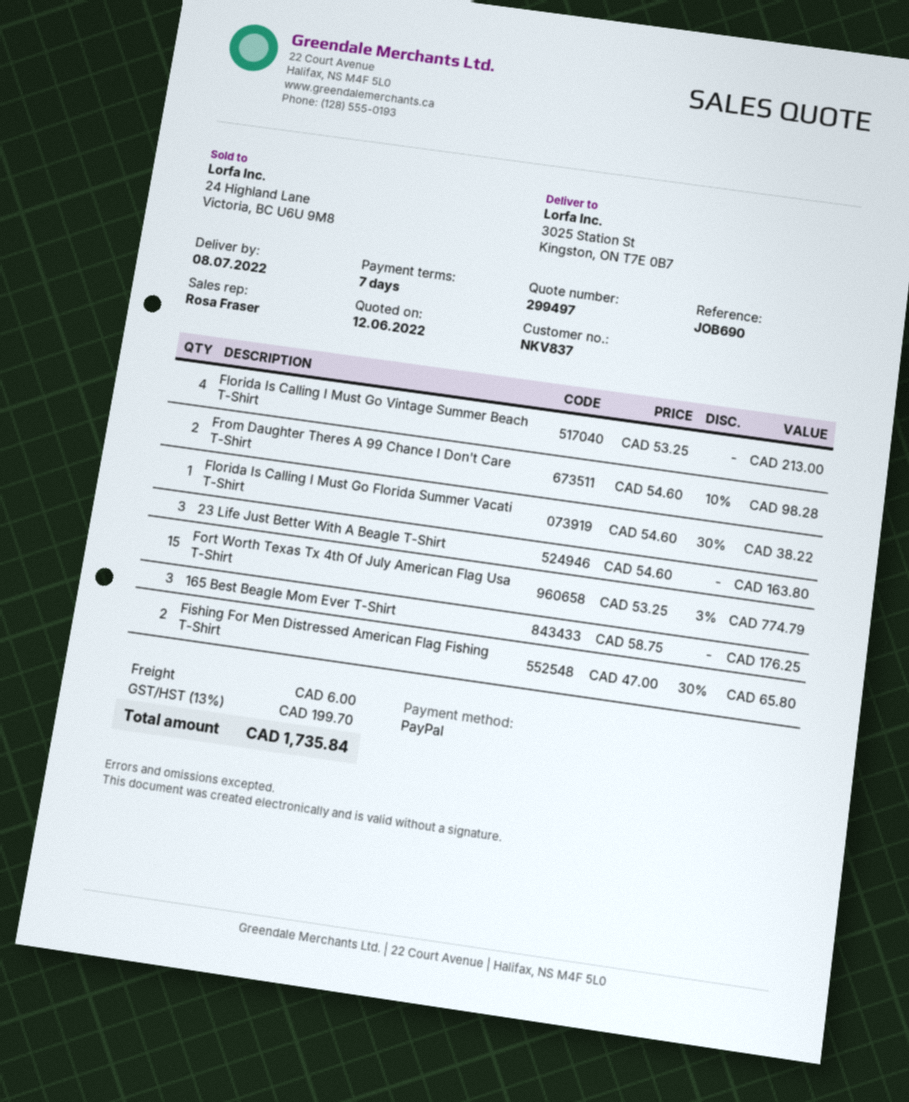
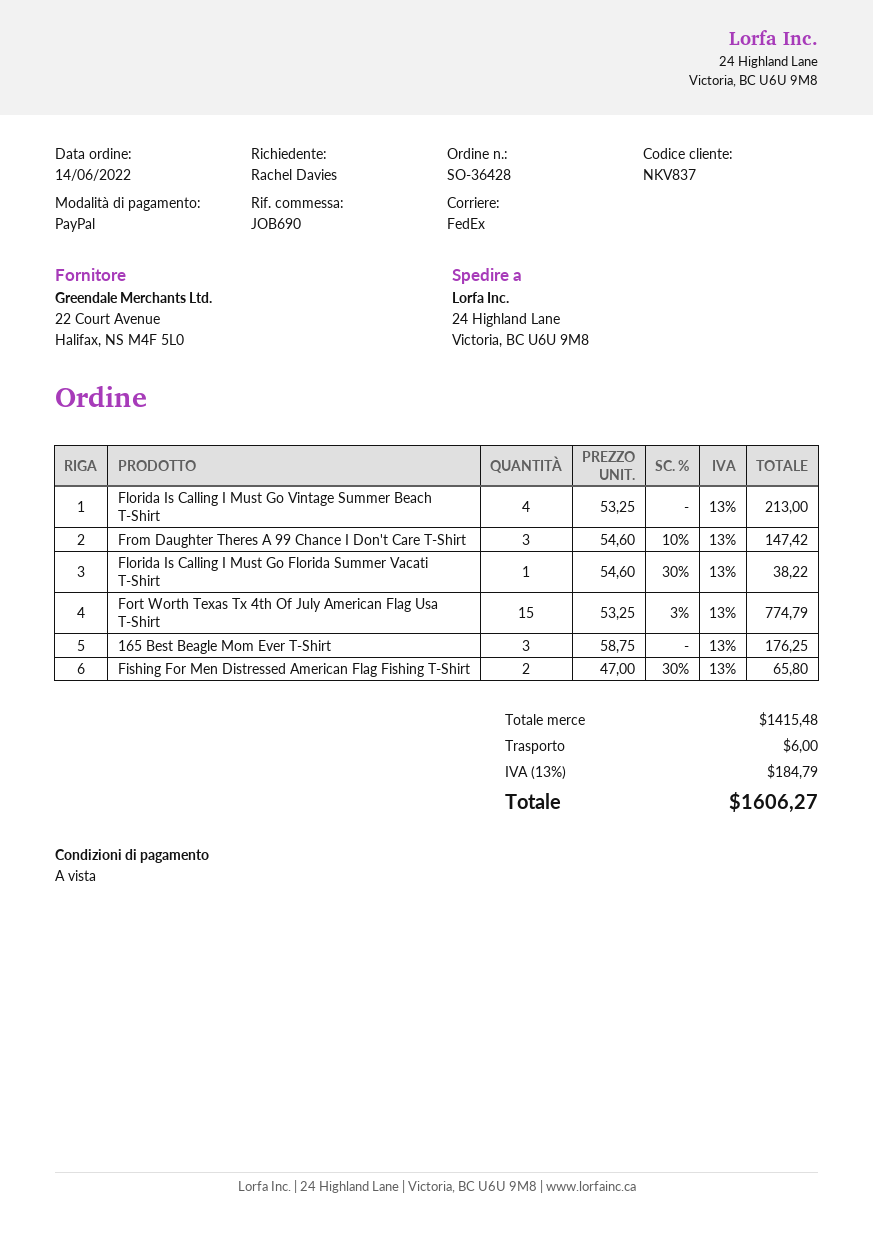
payment terms: 7 days -> on receipt
ship to: 3025 Station St, Kingston, ON T7E 0B7 -> 24 Highland Lane, Victoria, BC U6U 9M8
From Daughter Theres A 99 Chance I Don't Care T-Shirt: 2 x 54.60 - 10% = 98.28 -> 3 x 54.60 - 10% = 147.42
23 Life Just Better With A Beagle T-Shirt: 3 x 54.60 = 163.80 -> none
tax: 13% = 199.70 -> 13% = 184.79
total: 1735.84 -> 1606.27

